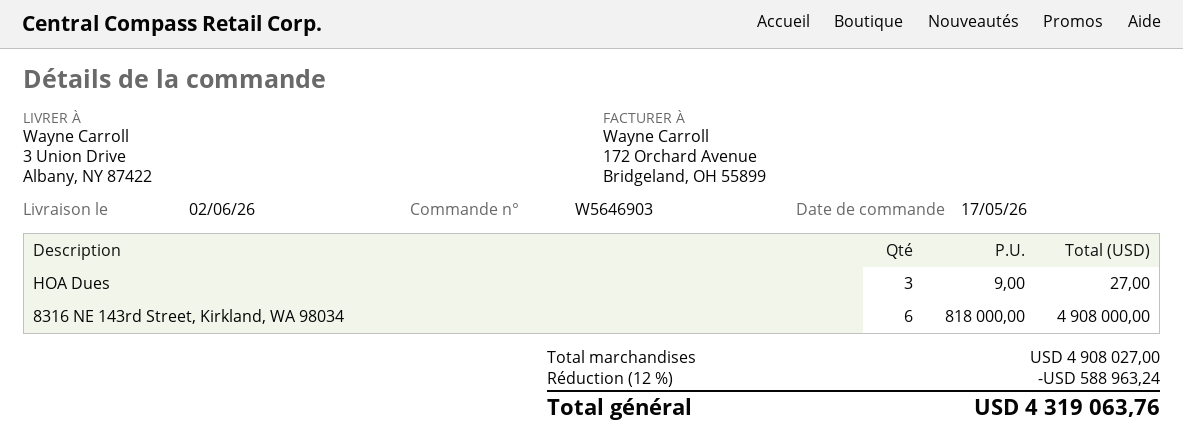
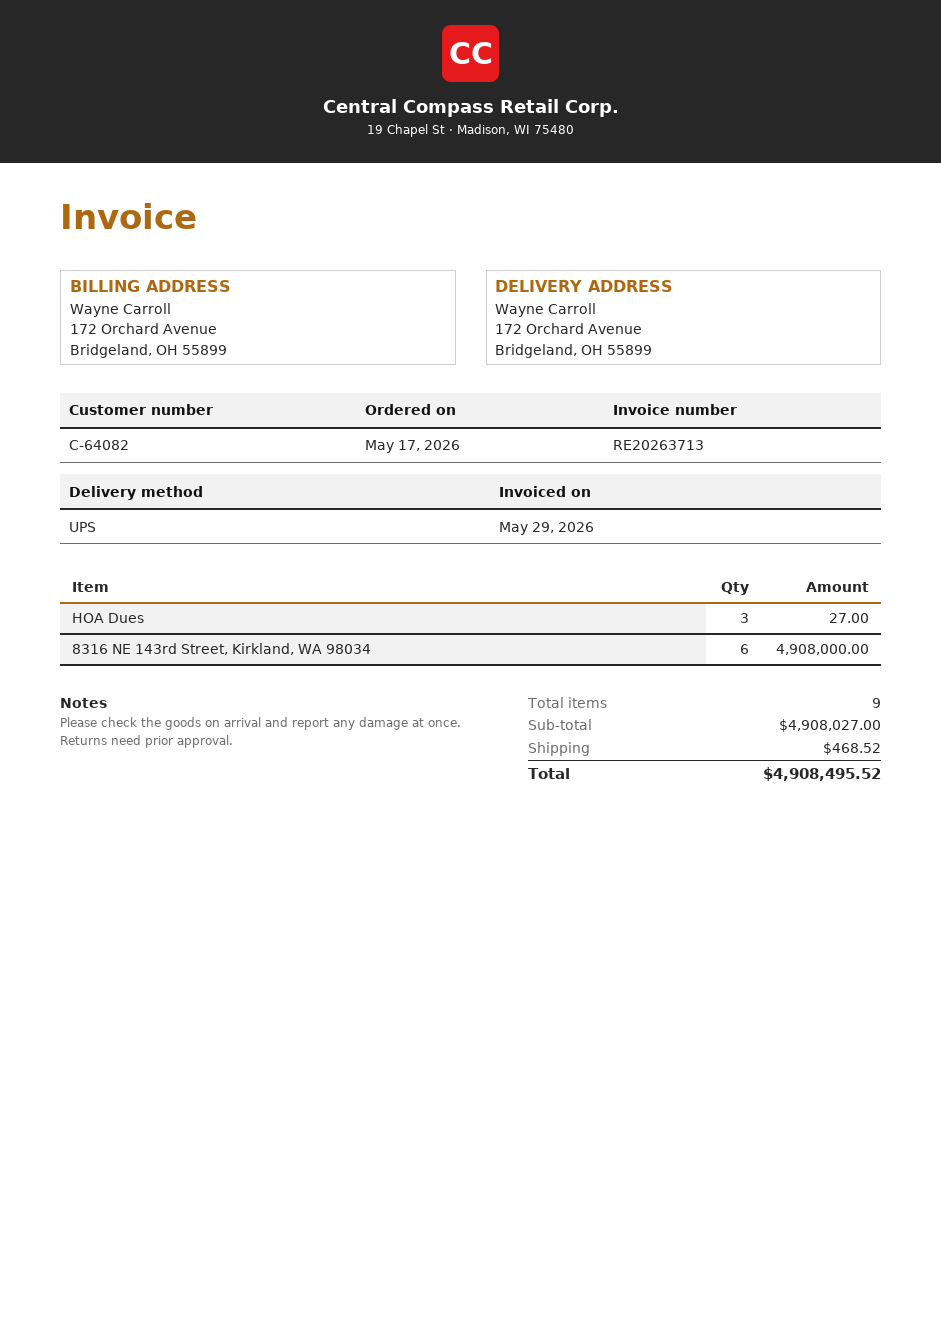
ship to: 3 Union Drive, Albany, NY 87422 -> 172 Orchard Avenue, Bridgeland, OH 55899
discount: 12% = 588963.24 -> none
shipping: none -> 468.52
total: 4319063.76 -> 4908495.52

